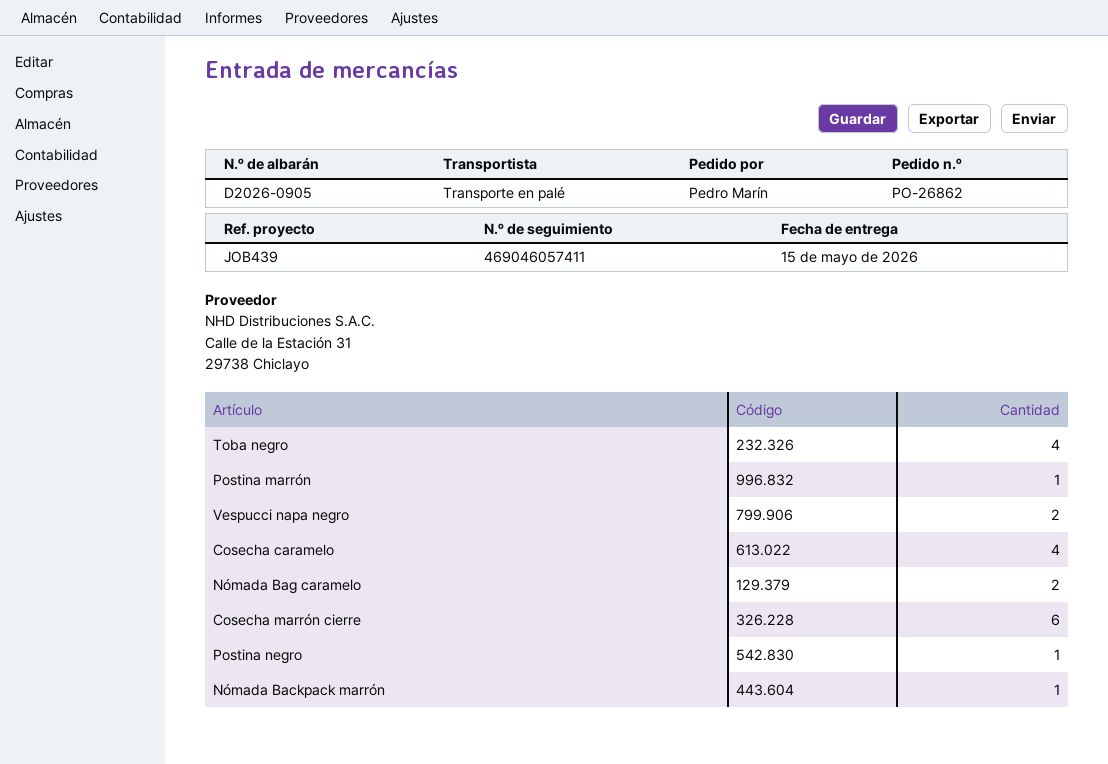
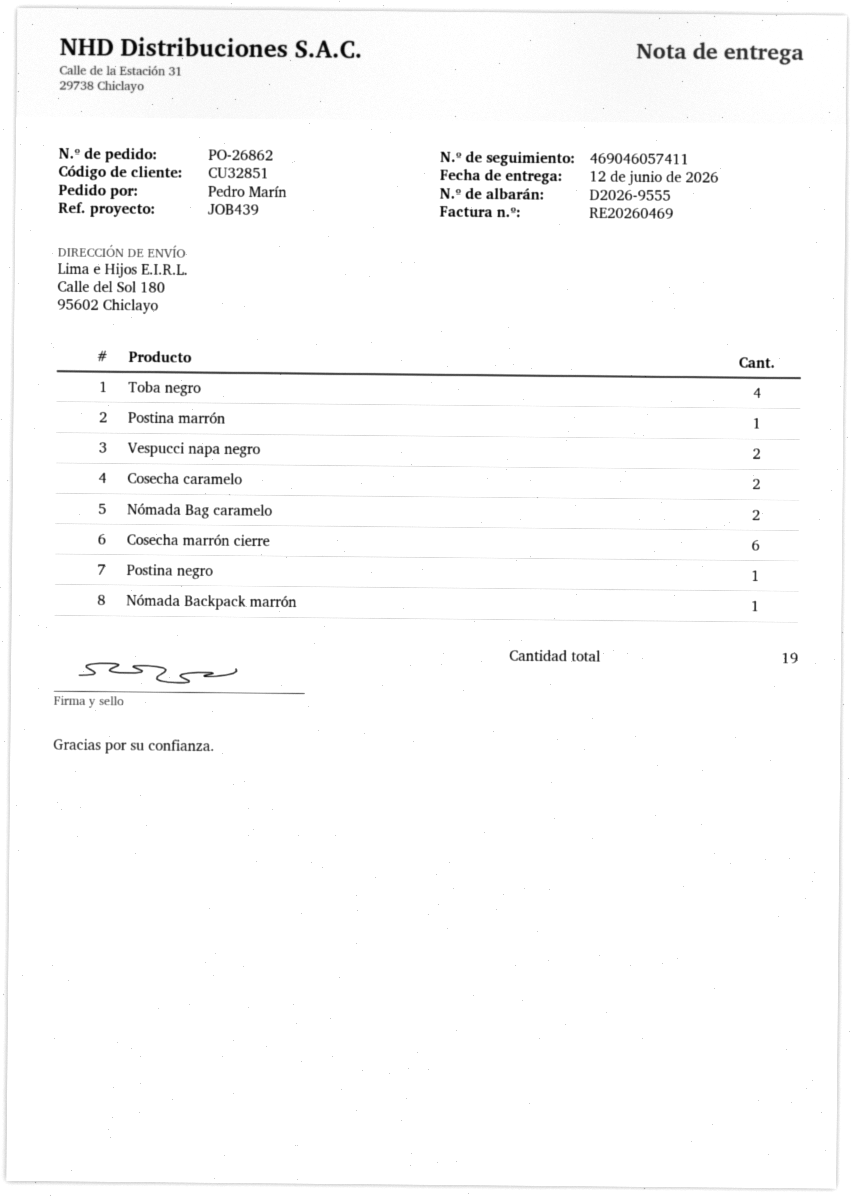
delivery note number: D2026-0905 -> D2026-9555
delivery date: 2026-05-15 -> 2026-06-12
Cosecha caramelo: 4 -> 2

